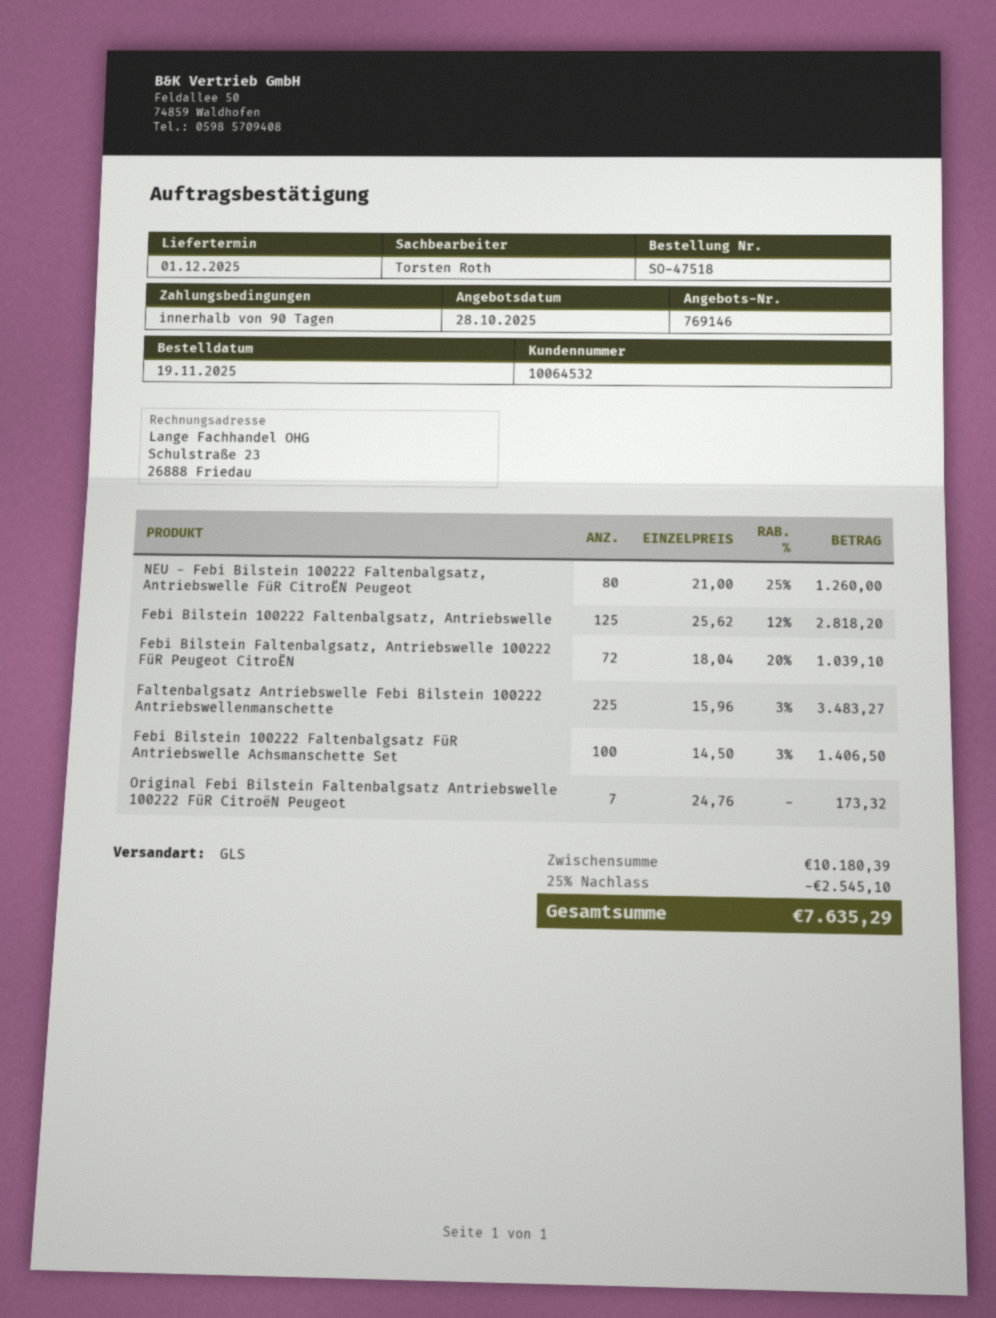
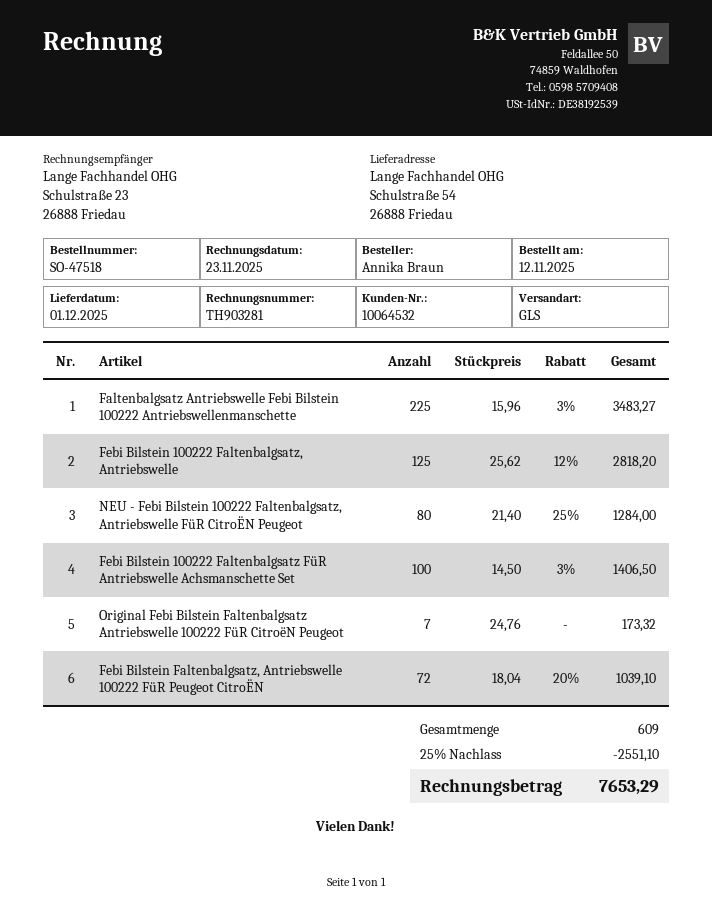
order date: 2025-11-19 -> 2025-11-12
NEU - Febi Bilstein 100222 Faltenbalgsatz, Antriebswelle FüR CitroËN Peugeot: 80 x 21.00 - 25% = 1260.00 -> 80 x 21.40 - 25% = 1284.00
discount: 25% = 2545.10 -> 25% = 2551.10
total: 7635.29 -> 7653.29

